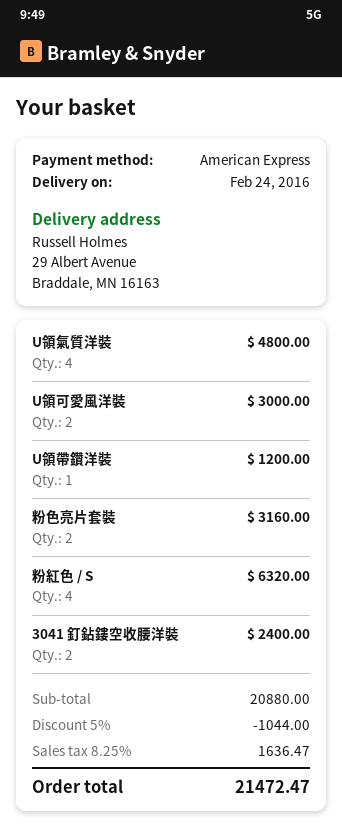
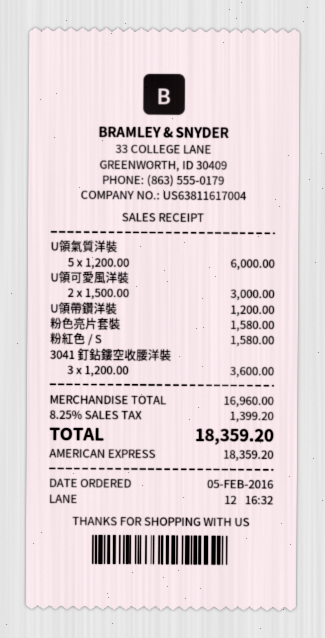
U領氣質洋裝: 4 for 4800.00 -> 5 for 6000.00
粉色亮片套裝: 2 for 3160.00 -> 1 for 1580.00
粉紅色 / S: 4 for 6320.00 -> 1 for 1580.00
3041 釘鉆鏤空收腰洋裝: 2 for 2400.00 -> 3 for 3600.00
subtotal: 20880.00 -> 16960.00
discount: 5% = 1044.00 -> none
tax: 8.25% = 1636.47 -> 8.25% = 1399.20
total: 21472.47 -> 18359.20

